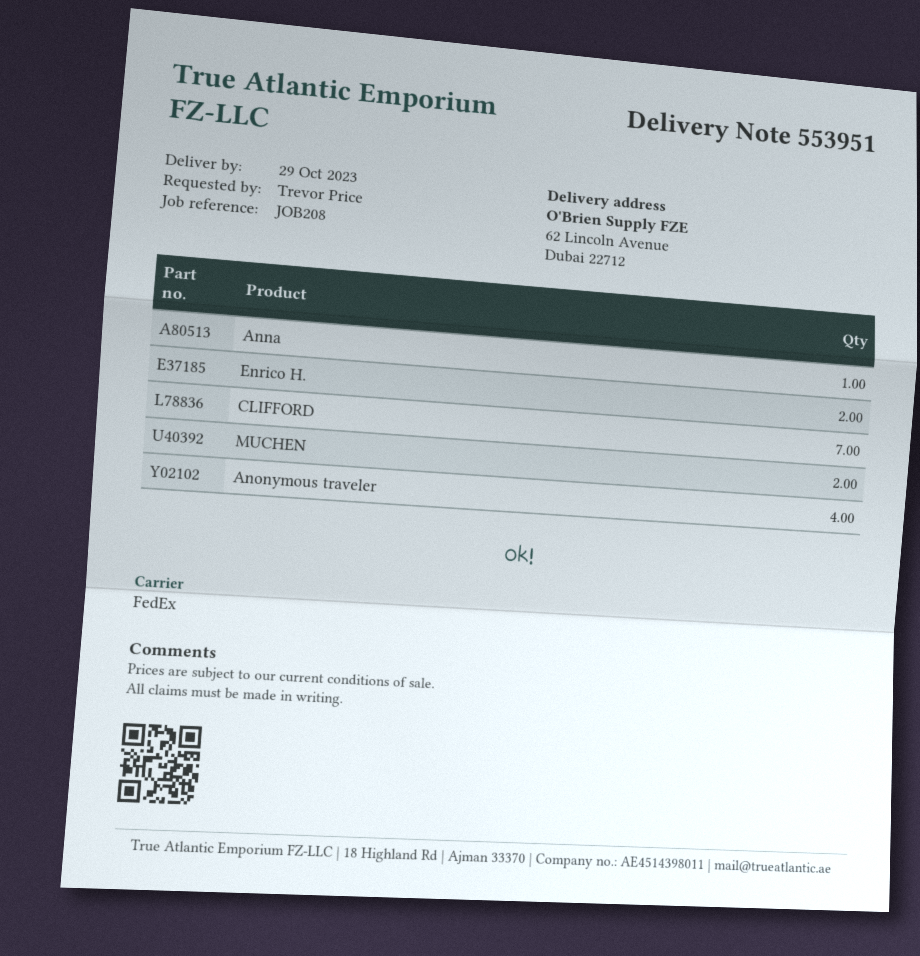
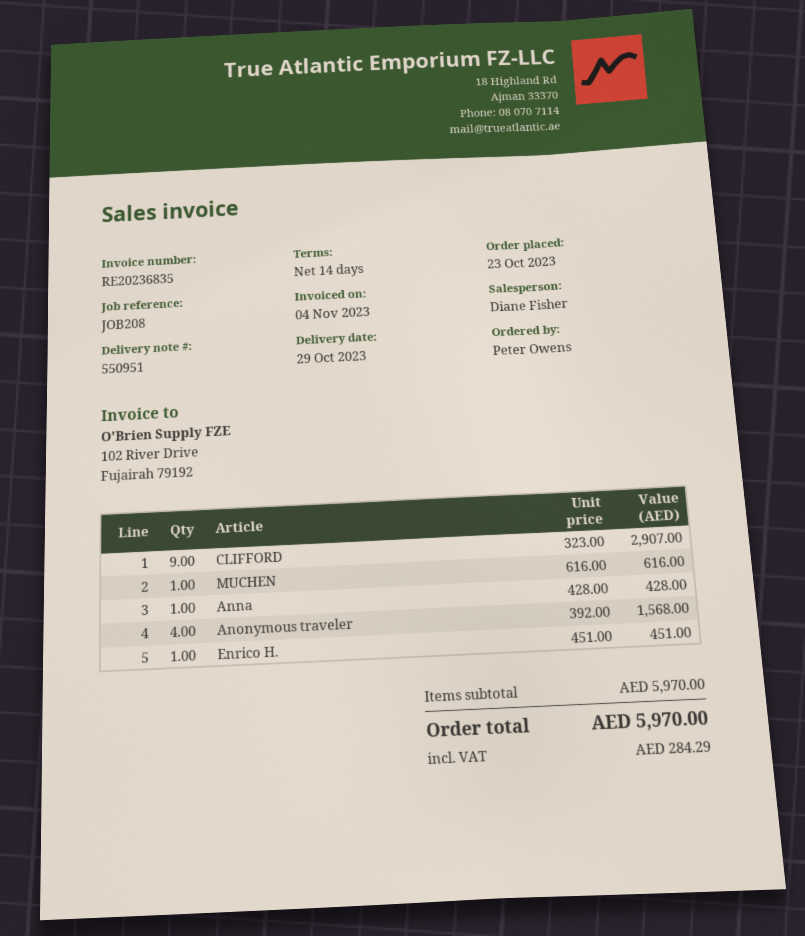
delivery note number: 553951 -> 550951
ordered by: Trevor Price -> Peter Owens
Enrico H.: 2 -> 1
CLIFFORD: 7 -> 9
MUCHEN: 2 -> 1

